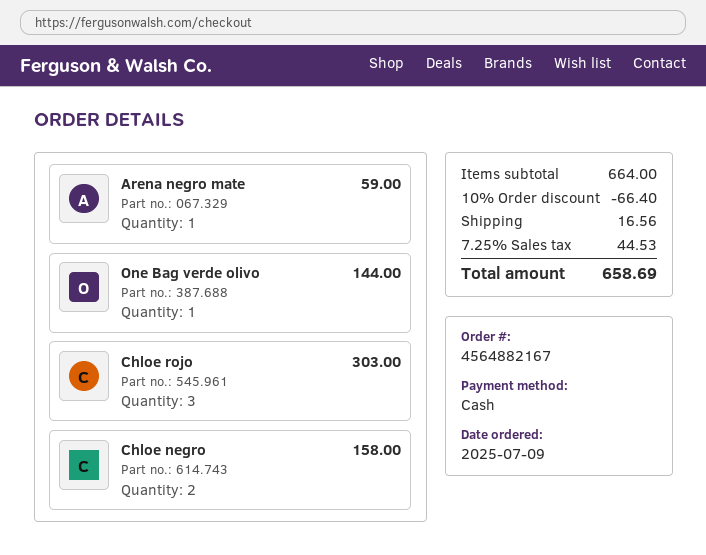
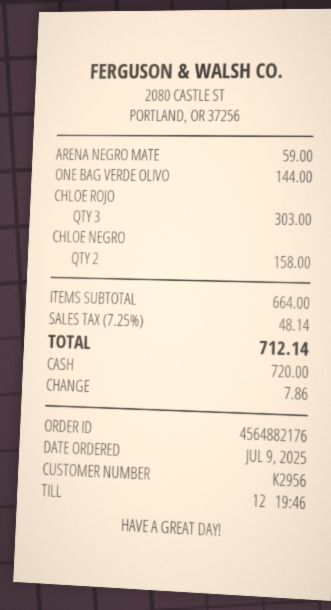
order number: 4564882167 -> 4564882176
discount: 10% = 66.40 -> none
shipping: 16.56 -> none
tax: 7.25% = 44.53 -> 7.25% = 48.14
total: 658.69 -> 712.14

